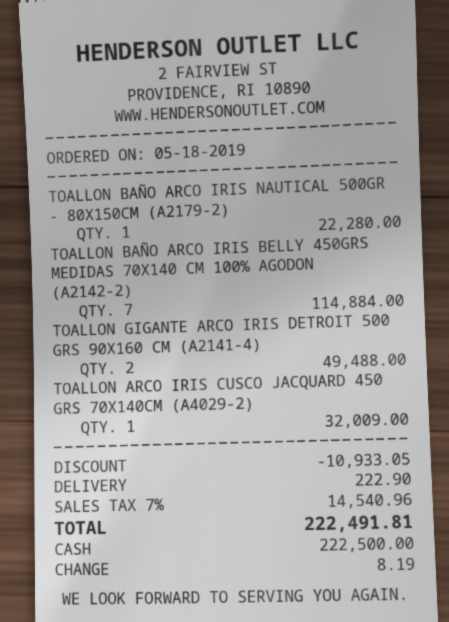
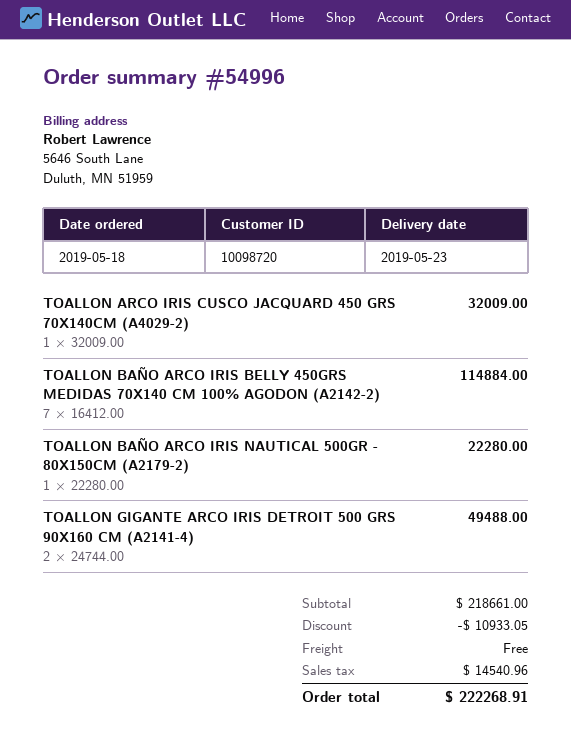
shipping: 222.90 -> 0.00
total: 222491.81 -> 222268.91

